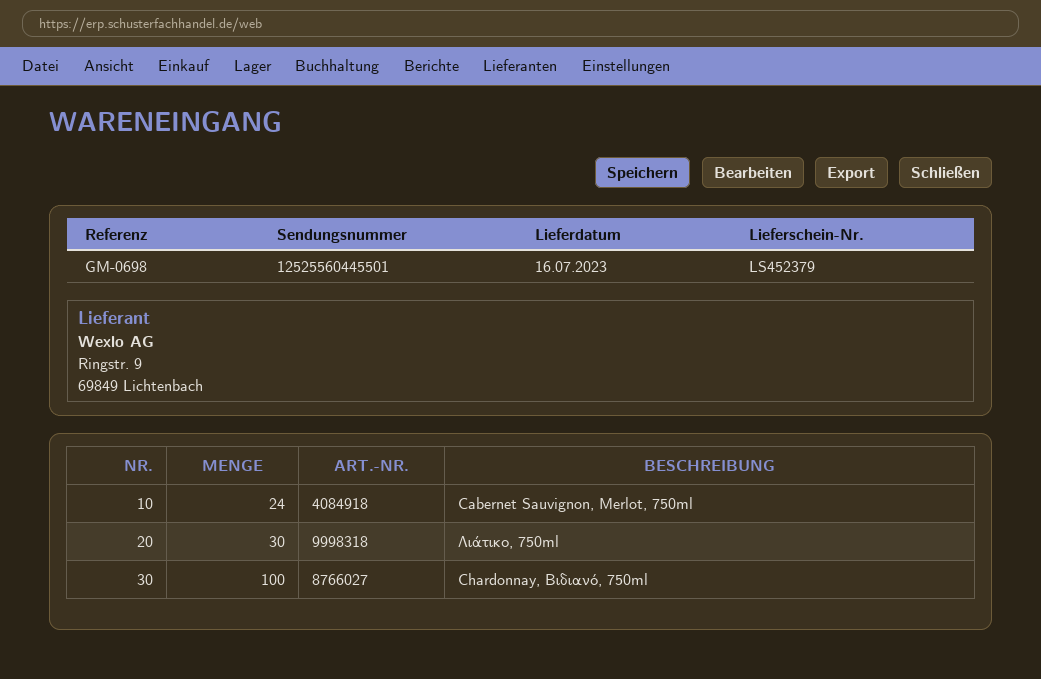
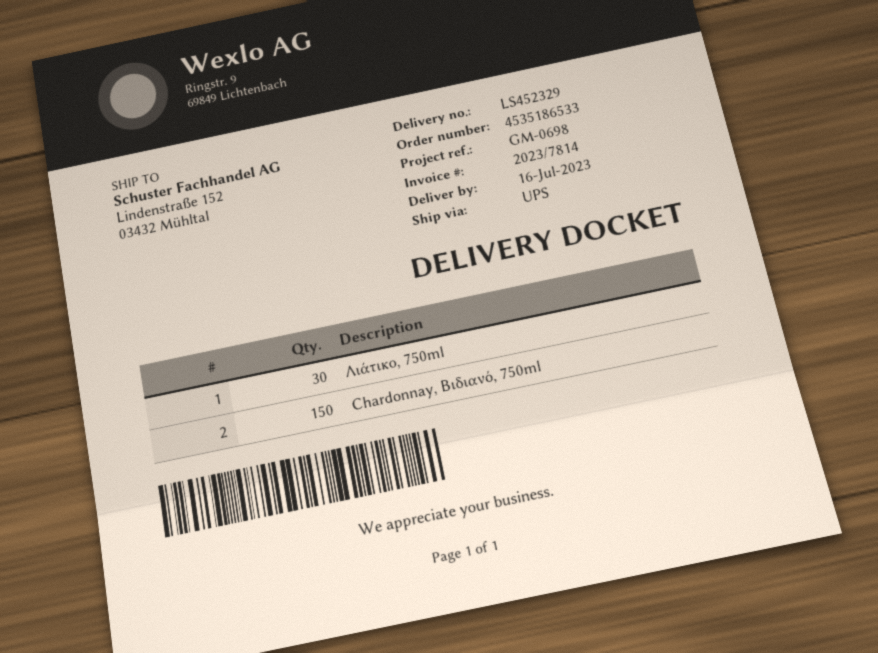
delivery note number: LS452379 -> LS452329
Cabernet Sauvignon, Merlot, 750ml: 24 -> none
Chardonnay, Βιδιανό, 750ml: 100 -> 150

